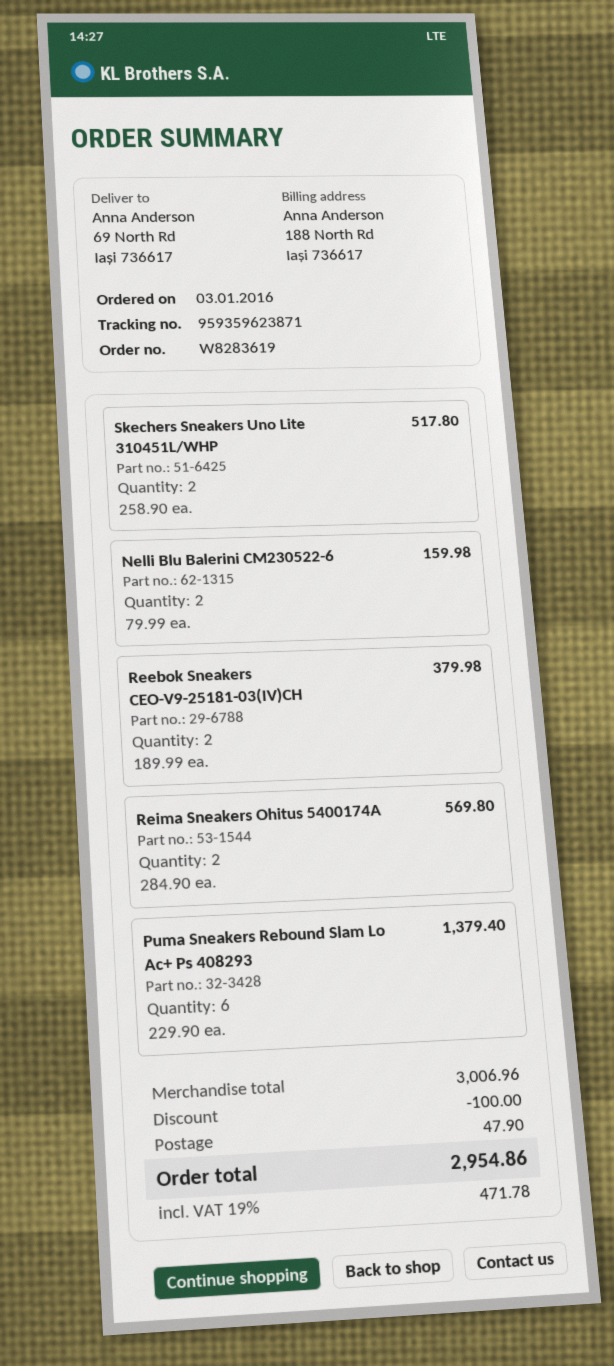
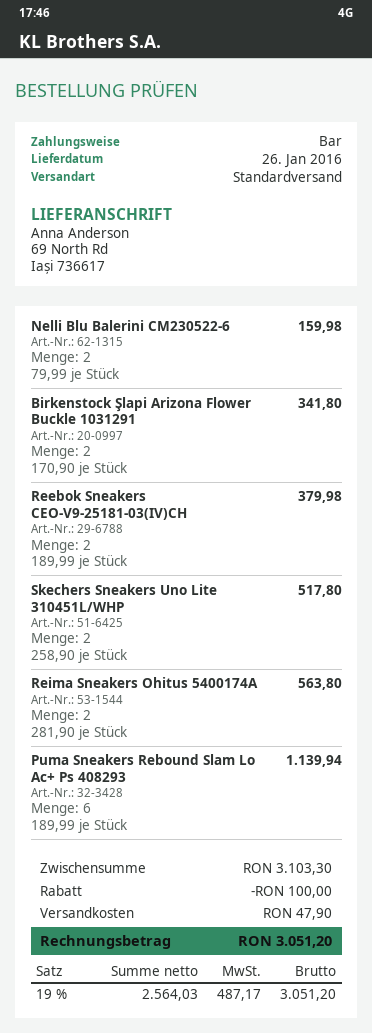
Reima Sneakers Ohitus 5400174A: 2 x 284.90 = 569.80 -> 2 x 281.90 = 563.80
Puma Sneakers Rebound Slam Lo Ac+ Ps 408293: 6 x 229.90 = 1379.40 -> 6 x 189.99 = 1139.94
Birkenstock Şlapi Arizona Flower Buckle 1031291: none -> 2 x 170.90 = 341.80
subtotal: 3006.96 -> 3103.30
tax: 19% = 471.78 -> 19% = 487.17
total: 2954.86 -> 3051.20

